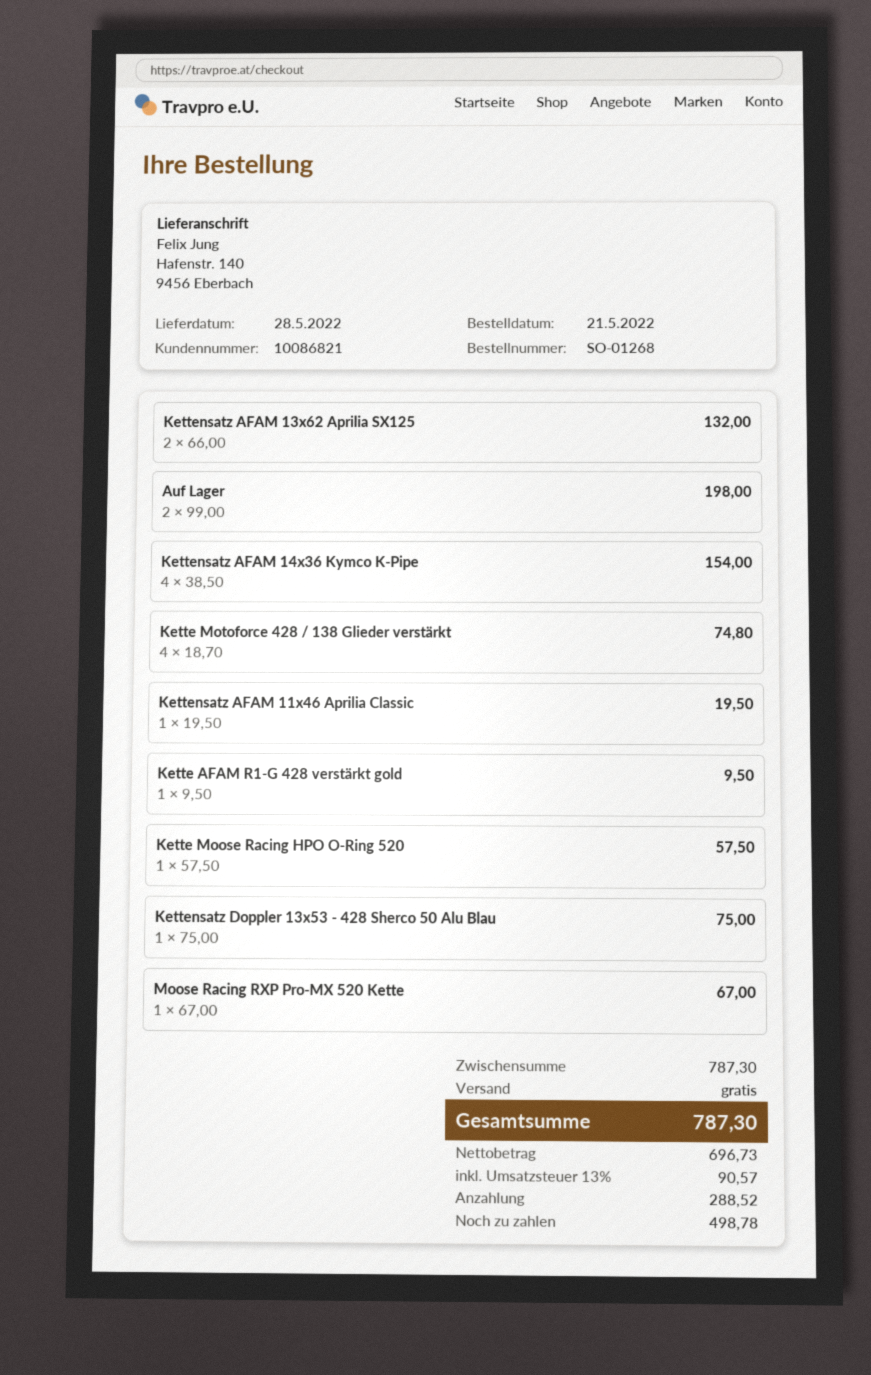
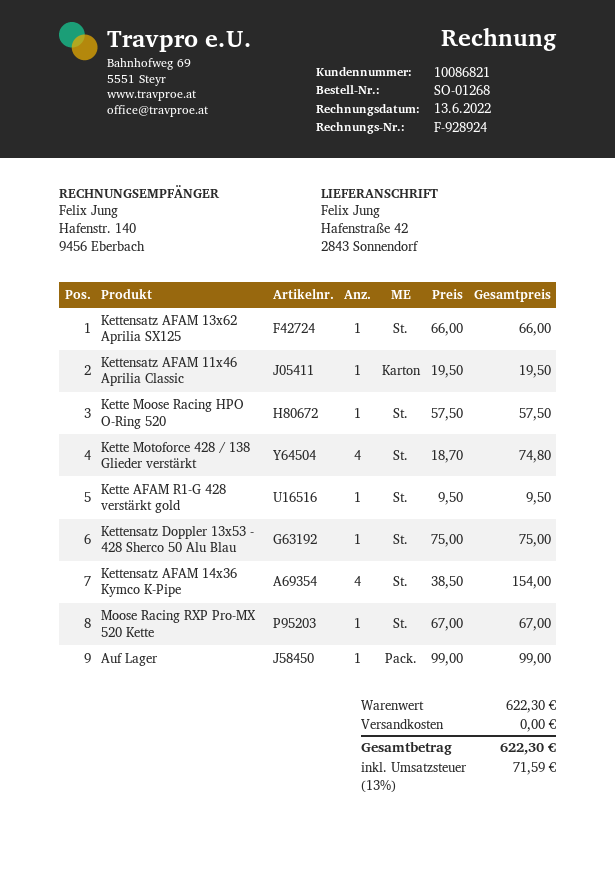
ship to: Hafenstr. 140, 9456 Eberbach -> Hafenstraße 42, 2843 Sonnendorf
Kettensatz AFAM 13x62 Aprilia SX125: 2 x 66.00 = 132.00 -> 1 x 66.00 = 66.00
Auf Lager: 2 x 99.00 = 198.00 -> 1 x 99.00 = 99.00
subtotal: 787.30 -> 622.30
tax: 13% = 90.57 -> 13% = 71.59
total: 787.30 -> 622.30

